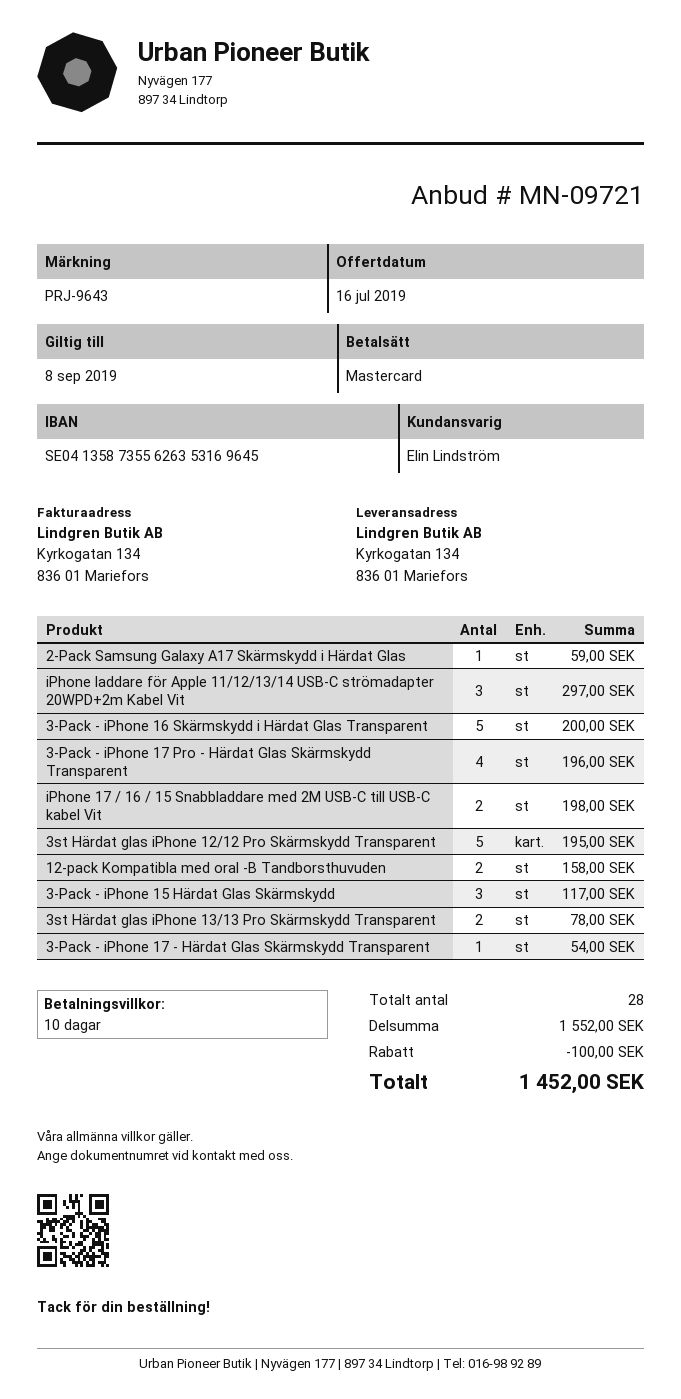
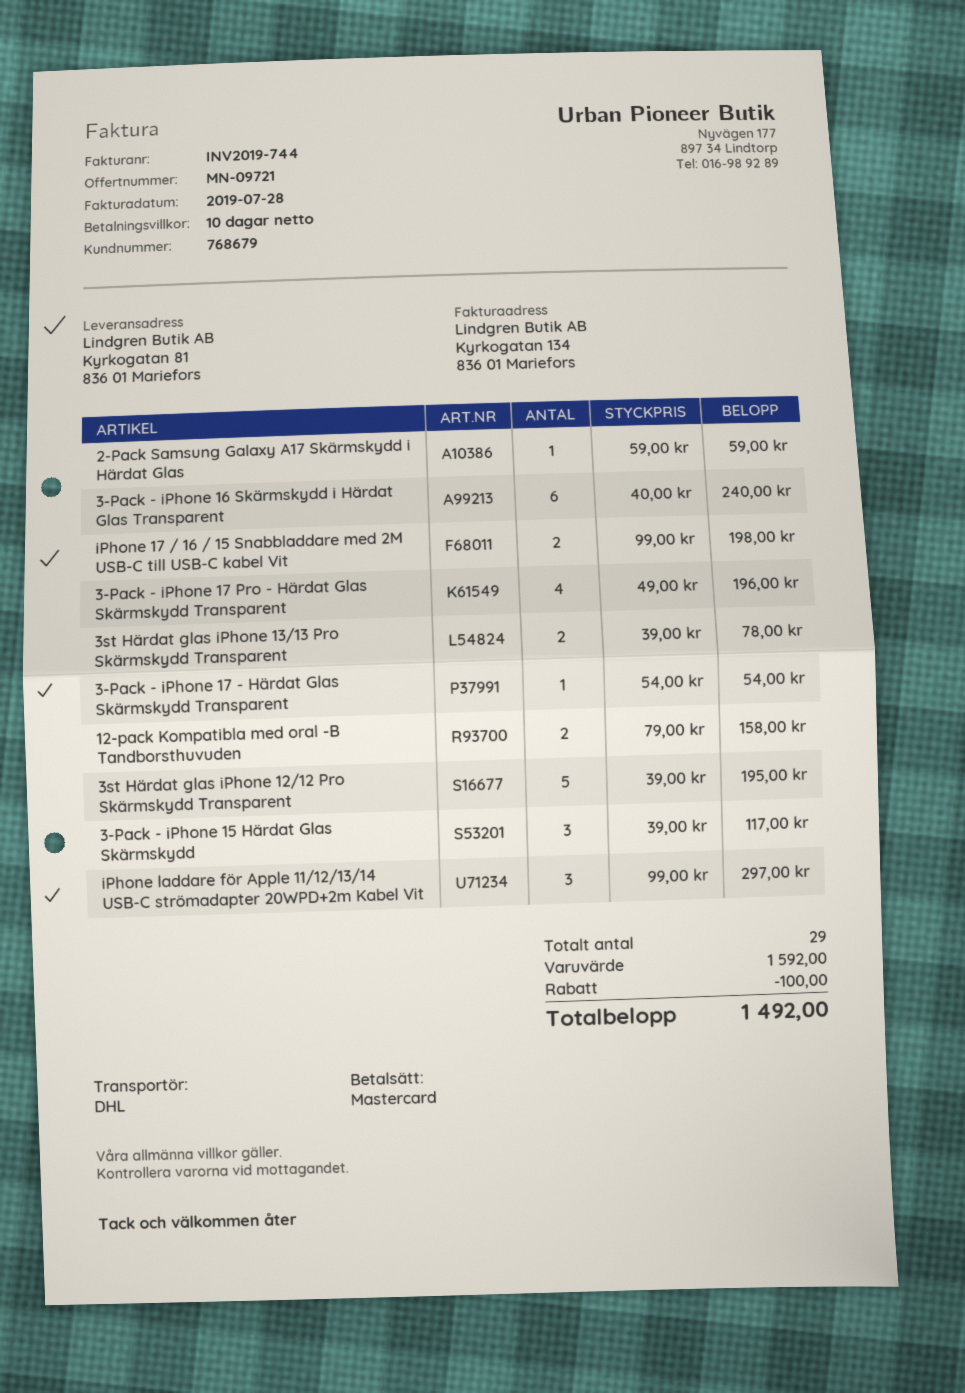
ship to: Kyrkogatan 134, 836 01 Mariefors -> Kyrkogatan 81, 836 01 Mariefors
3-Pack - iPhone 16 Skärmskydd i Härdat Glas Transparent: 5 for 200.00 -> 6 for 240.00
total quantity: 28 -> 29
subtotal: 1552.00 -> 1592.00
total: 1452.00 -> 1492.00

